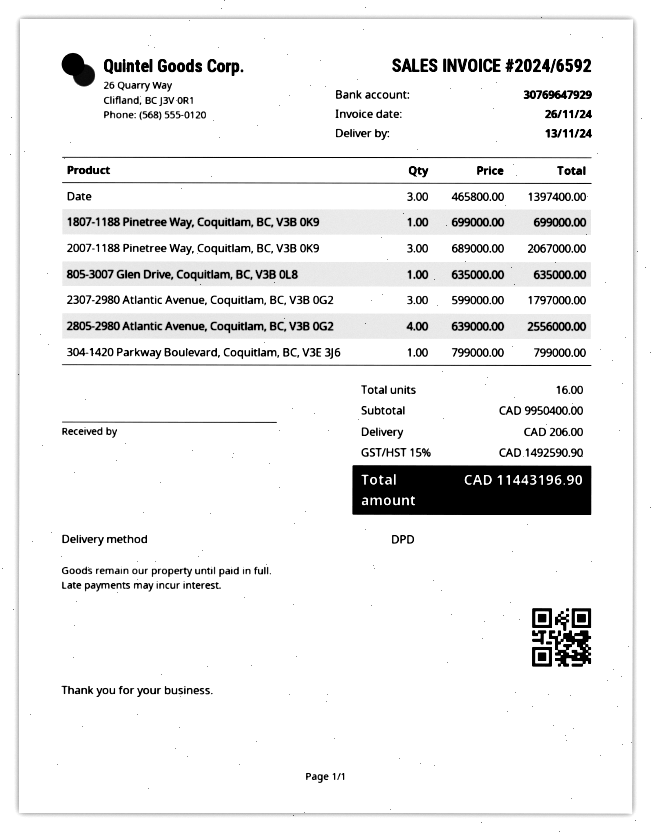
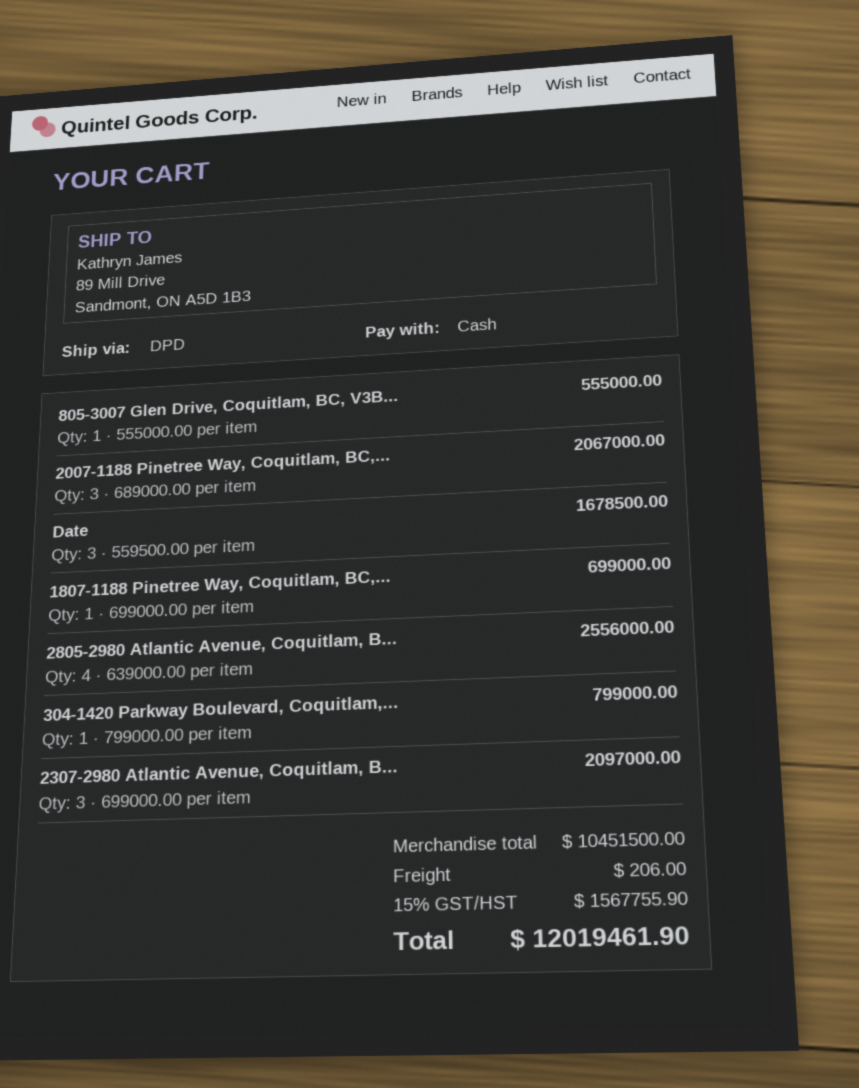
Date: 3 x 465800.00 = 1397400.00 -> 3 x 559500.00 = 1678500.00
805-3007 Glen Drive, Coquitlam, BC, V3B 0L8: 1 x 635000.00 = 635000.00 -> 1 x 555000.00 = 555000.00
2307-2980 Atlantic Avenue, Coquitlam, BC, V3B 0G2: 3 x 599000.00 = 1797000.00 -> 3 x 699000.00 = 2097000.00
subtotal: 9950400.00 -> 10451500.00
tax: 15% = 1492590.90 -> 15% = 1567755.90
total: 11443196.90 -> 12019461.90

